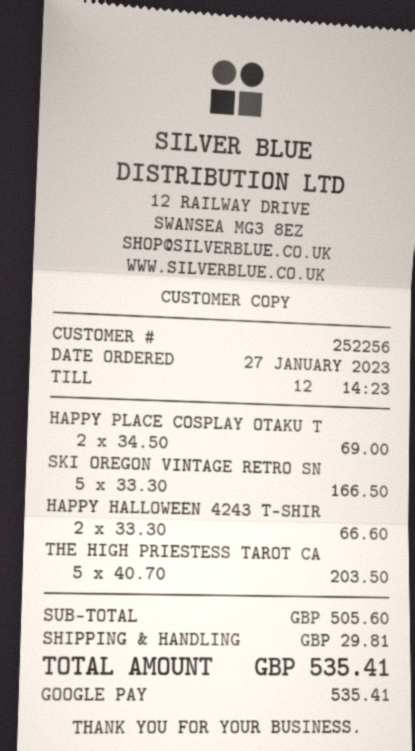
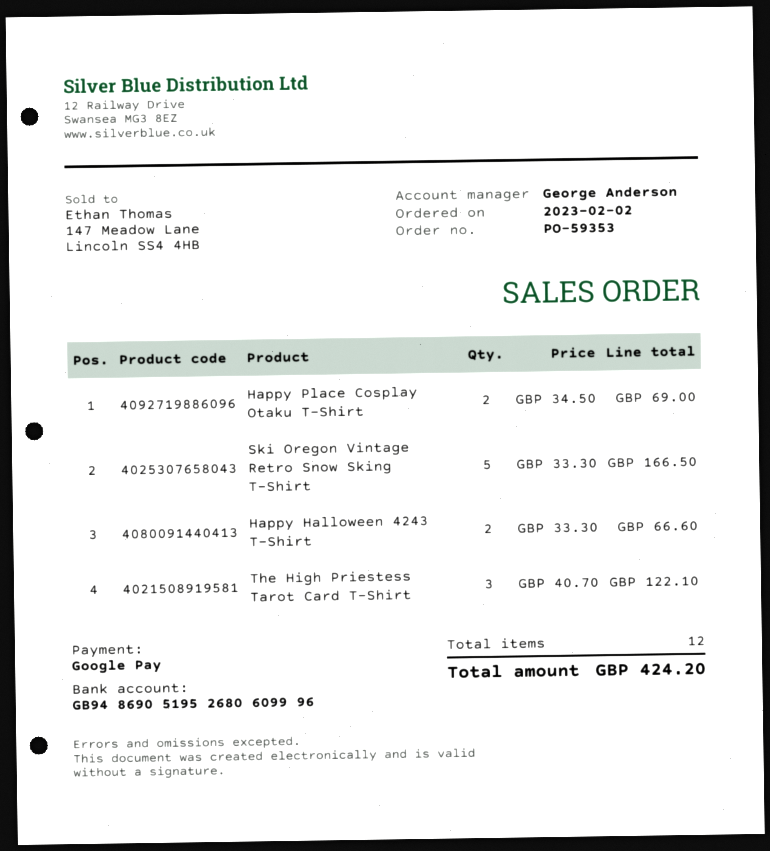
order date: 2023-01-27 -> 2023-02-02
THE HIGH PRIESTESS TAROT CA: 5 x 40.70 = 203.50 -> 3 x 40.70 = 122.10
shipping: 29.81 -> none
total: 535.41 -> 424.20

